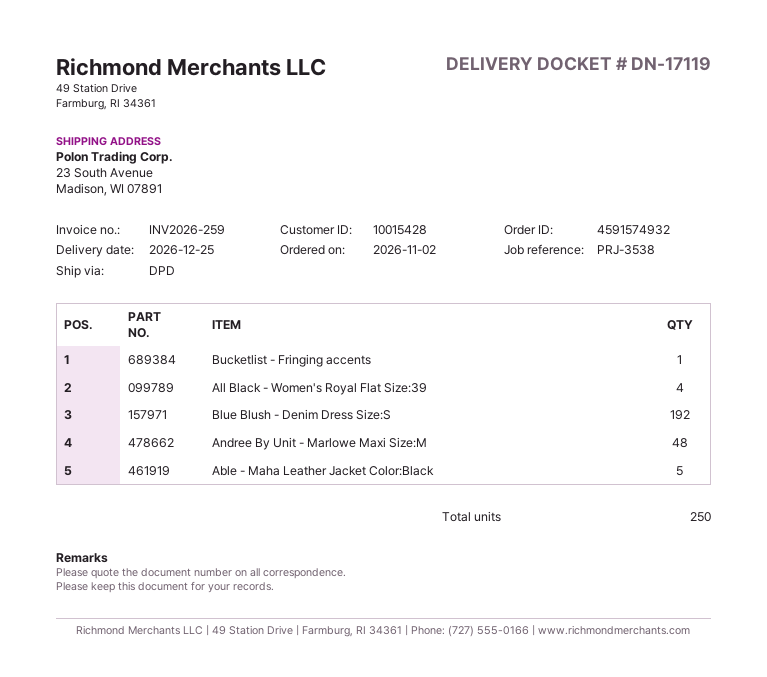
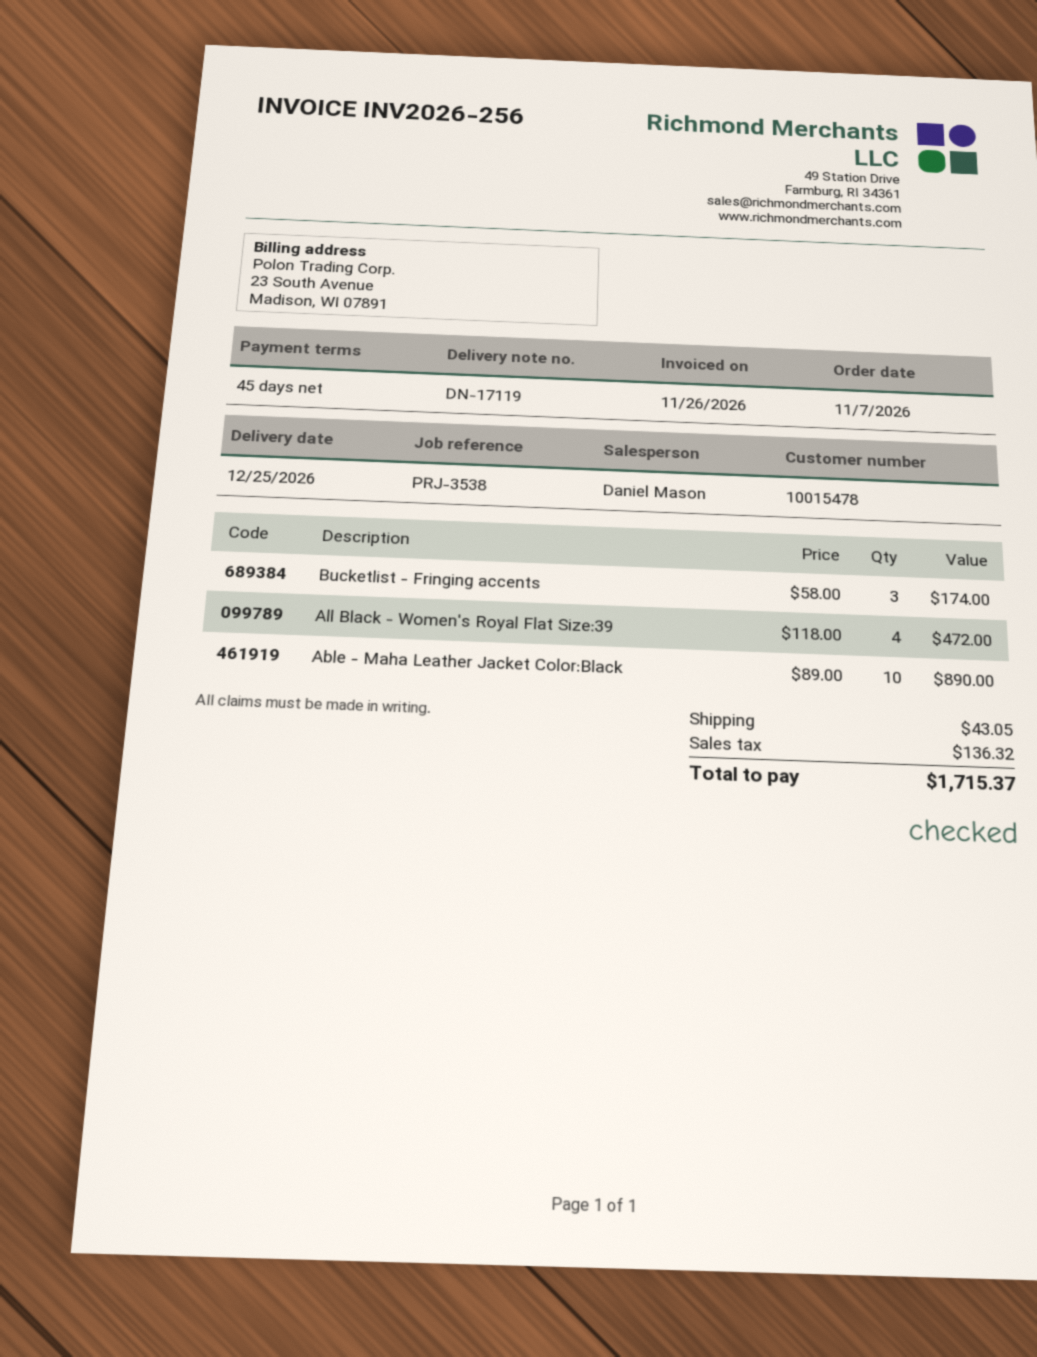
order date: 2026-11-02 -> 2026-11-07
invoice number: INV2026-259 -> INV2026-256
customer number: 10015428 -> 10015478
Bucketlist - Fringing accents: 1 -> 3
Blue Blush - Denim Dress Size:S: 192 -> none
Andree By Unit - Marlowe Maxi Size:M: 48 -> none
Able - Maha Leather Jacket Color:Black: 5 -> 10

